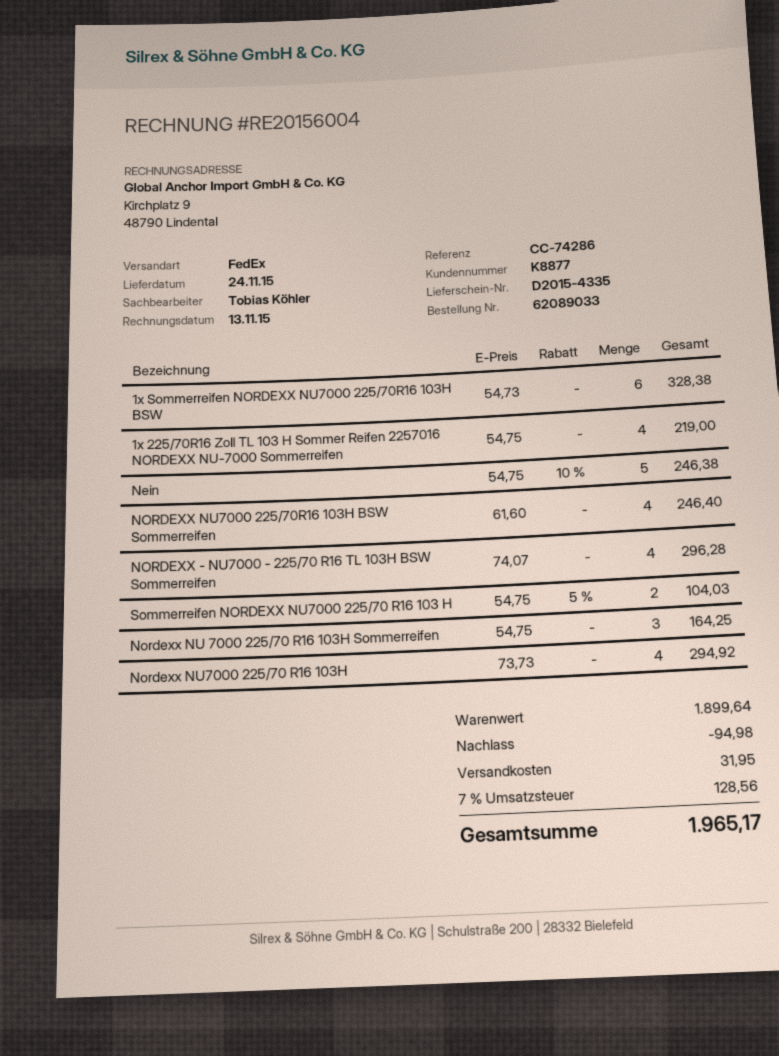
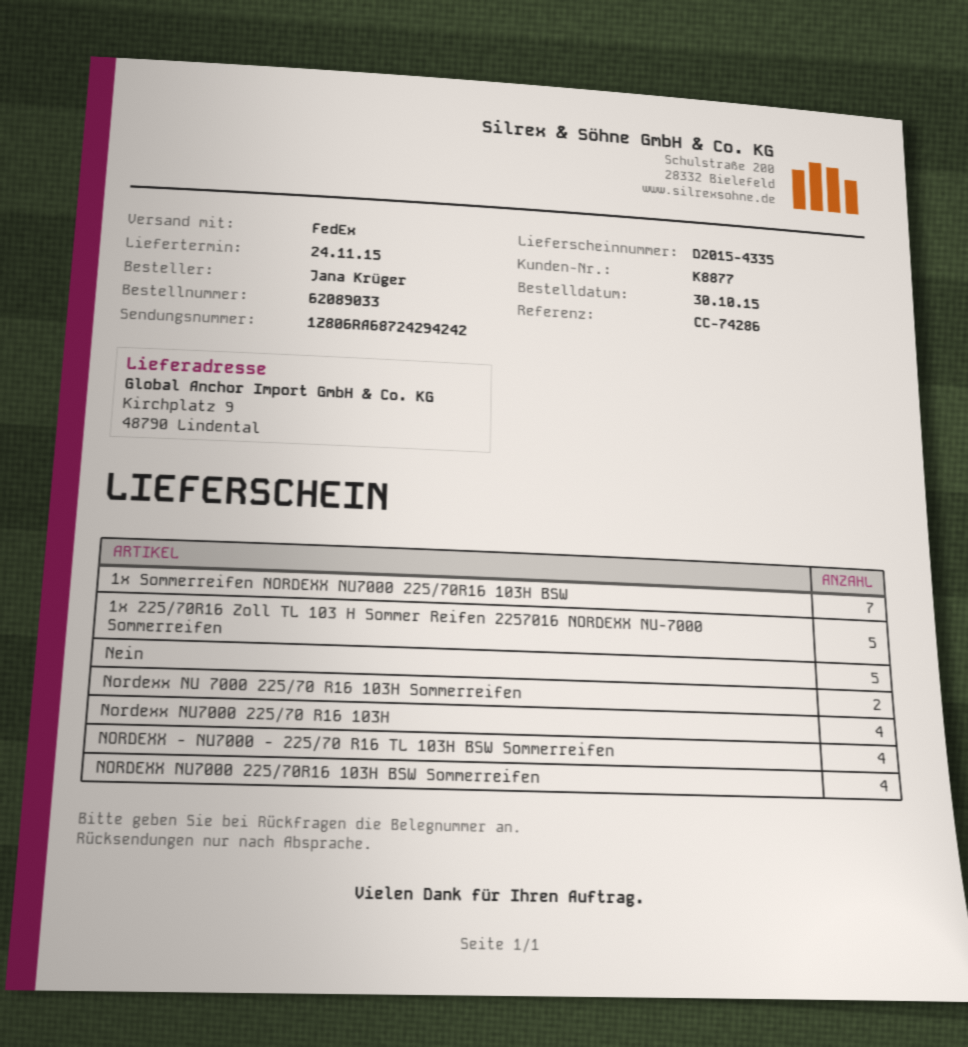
1x Sommerreifen NORDEXX NU7000 225/70R16 103H BSW: 6 -> 7
1x 225/70R16 Zoll TL 103 H Sommer Reifen 2257016 NORDEXX NU-7000 Sommerreifen: 4 -> 5
Sommerreifen NORDEXX NU7000 225/70 R16 103 H: 2 -> none
Nordexx NU 7000 225/70 R16 103H Sommerreifen: 3 -> 2

